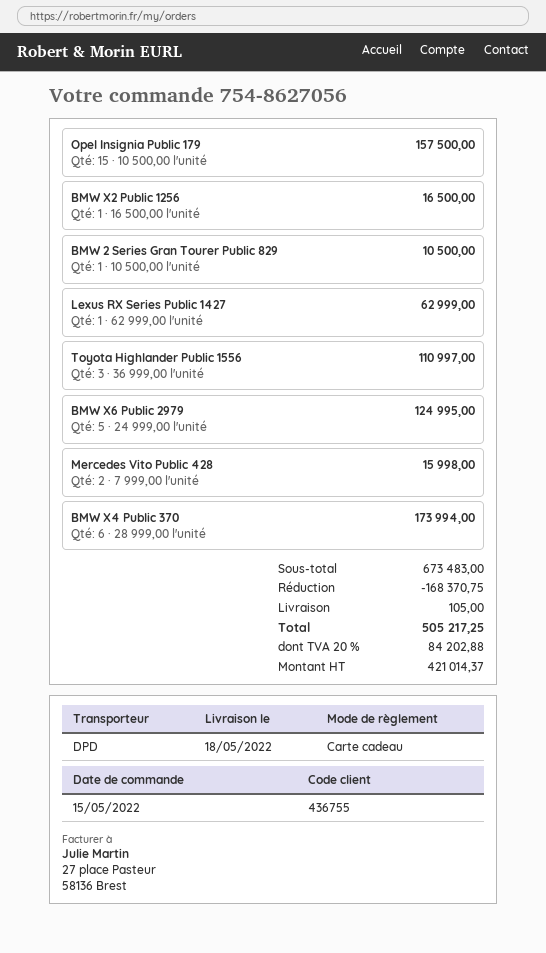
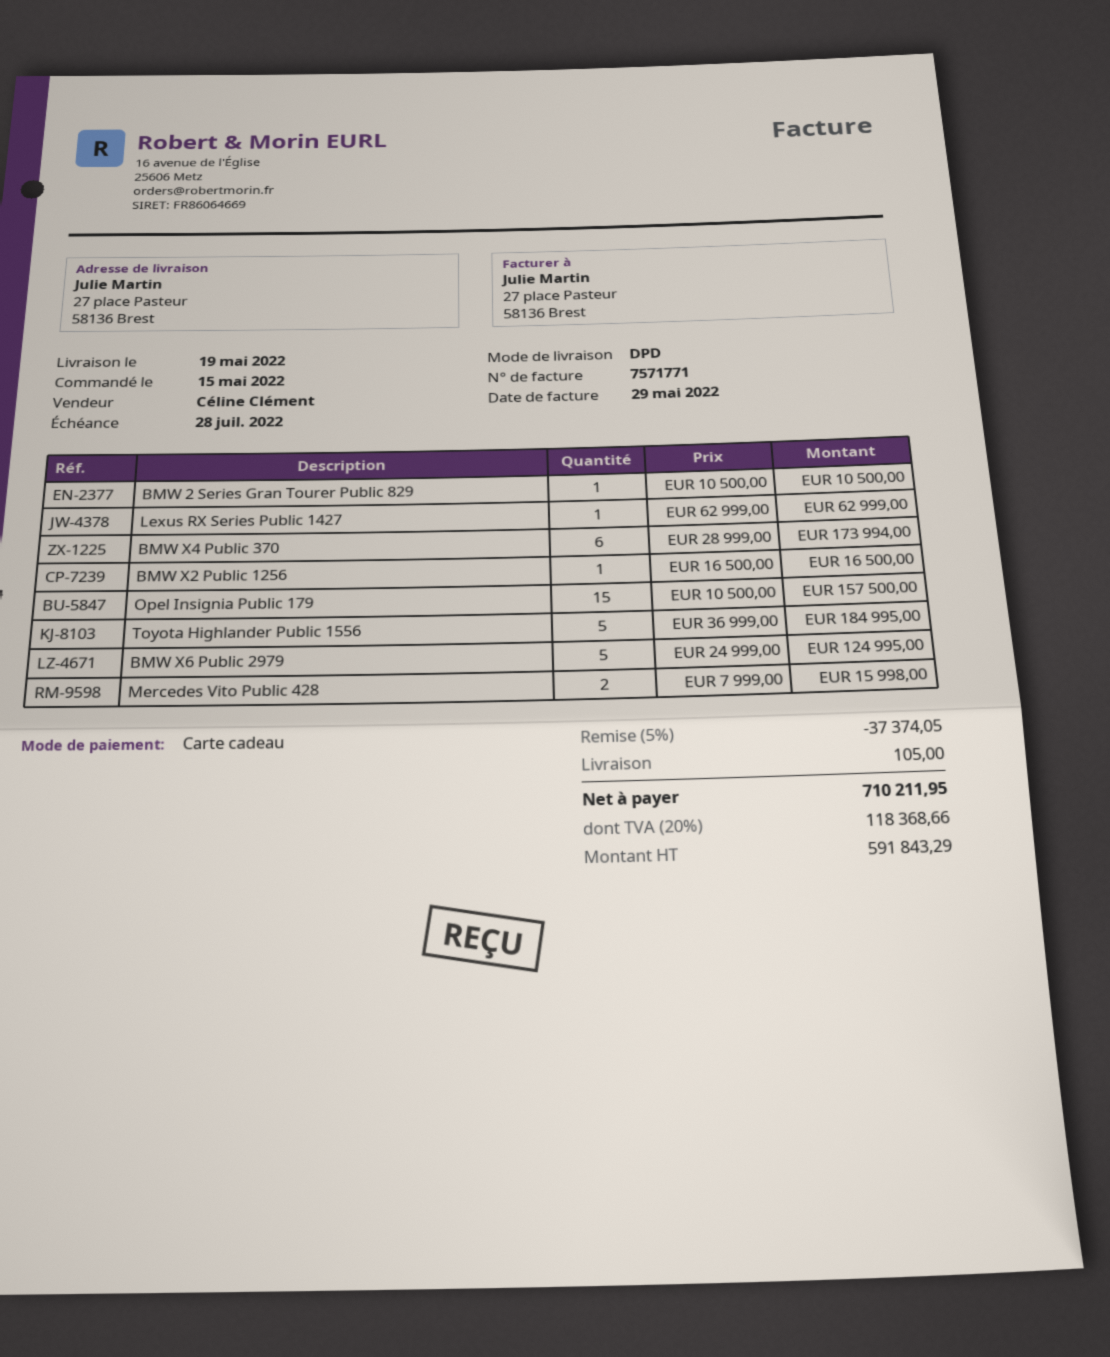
delivery date: 2022-05-18 -> 2022-05-19
Toyota Highlander Public 1556: 3 x 36999.00 = 110997.00 -> 5 x 36999.00 = 184995.00
discount: 168370.75 -> 37374.05
net: 421014.37 -> 591843.29
tax: 20% = 84202.88 -> 20% = 118368.66
total: 505217.25 -> 710211.95

